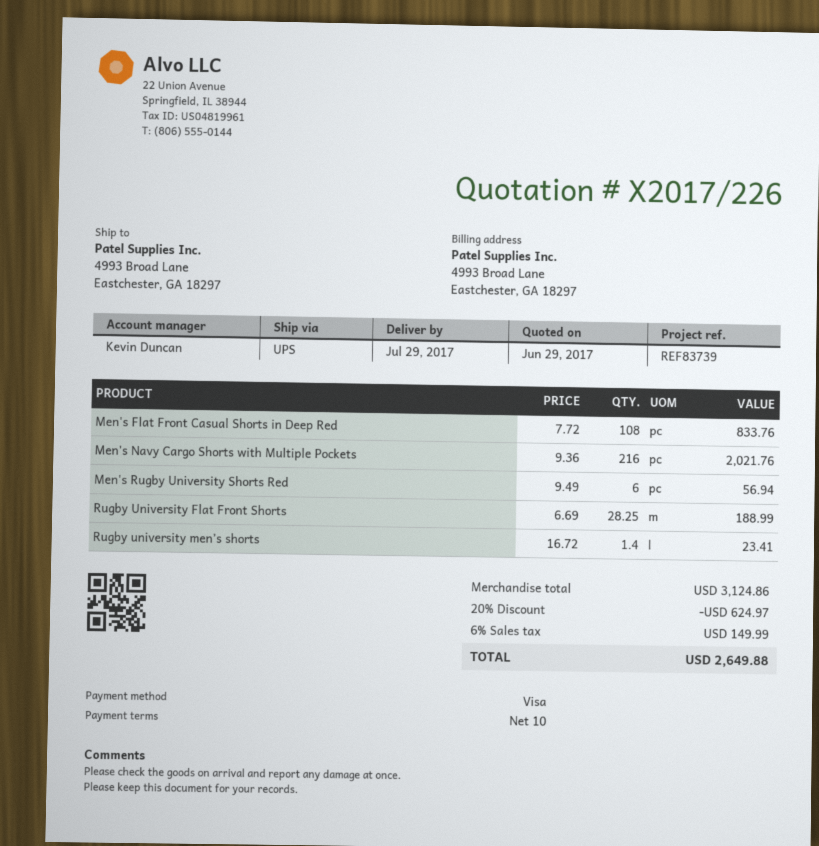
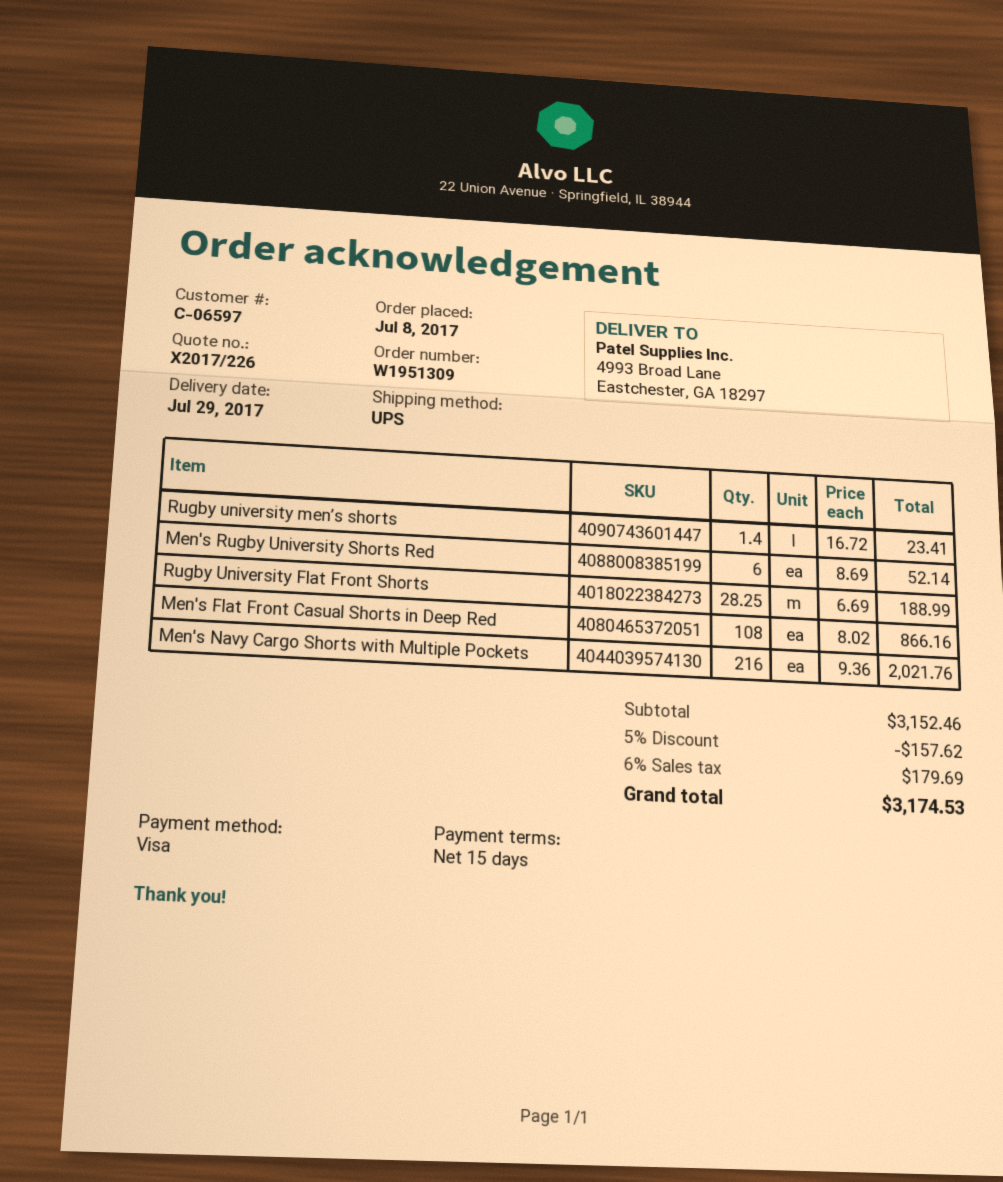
payment terms: 10 days -> 15 days
Men's Flat Front Casual Shorts in Deep Red: 108 x 7.72 = 833.76 -> 108 x 8.02 = 866.16
Men's Rugby University Shorts Red: 6 x 9.49 = 56.94 -> 6 x 8.69 = 52.14
subtotal: 3124.86 -> 3152.46
discount: 20% = 624.97 -> 5% = 157.62
tax: 6% = 149.99 -> 6% = 179.69
total: 2649.88 -> 3174.53

